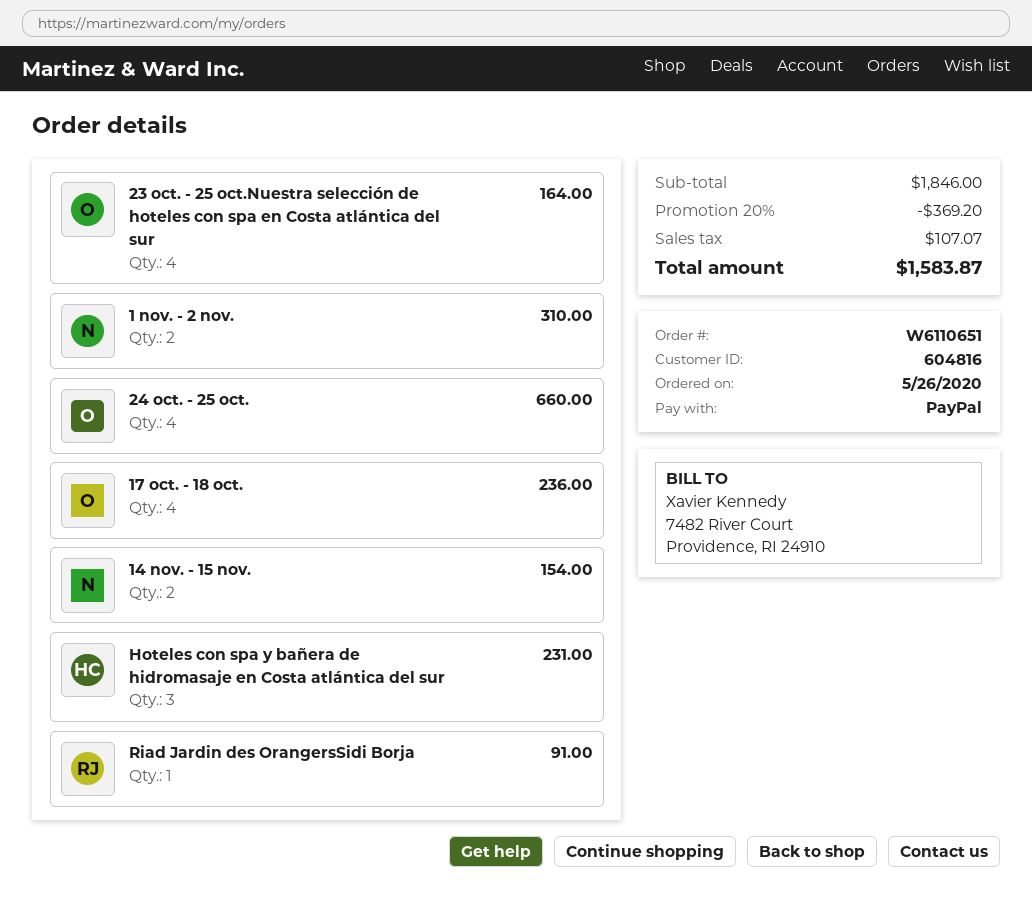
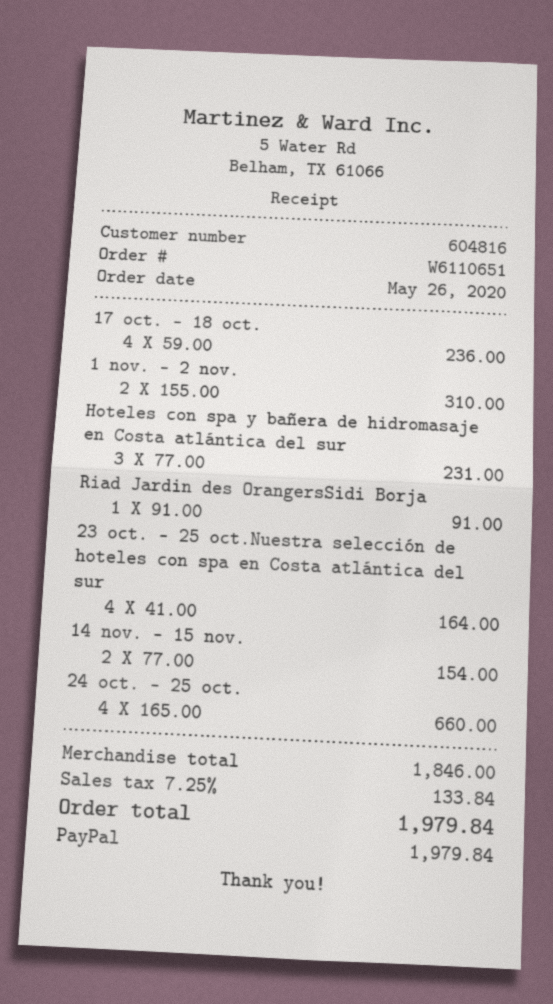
discount: 20% = 369.20 -> none
tax: 107.07 -> 133.84
total: 1583.87 -> 1979.84

